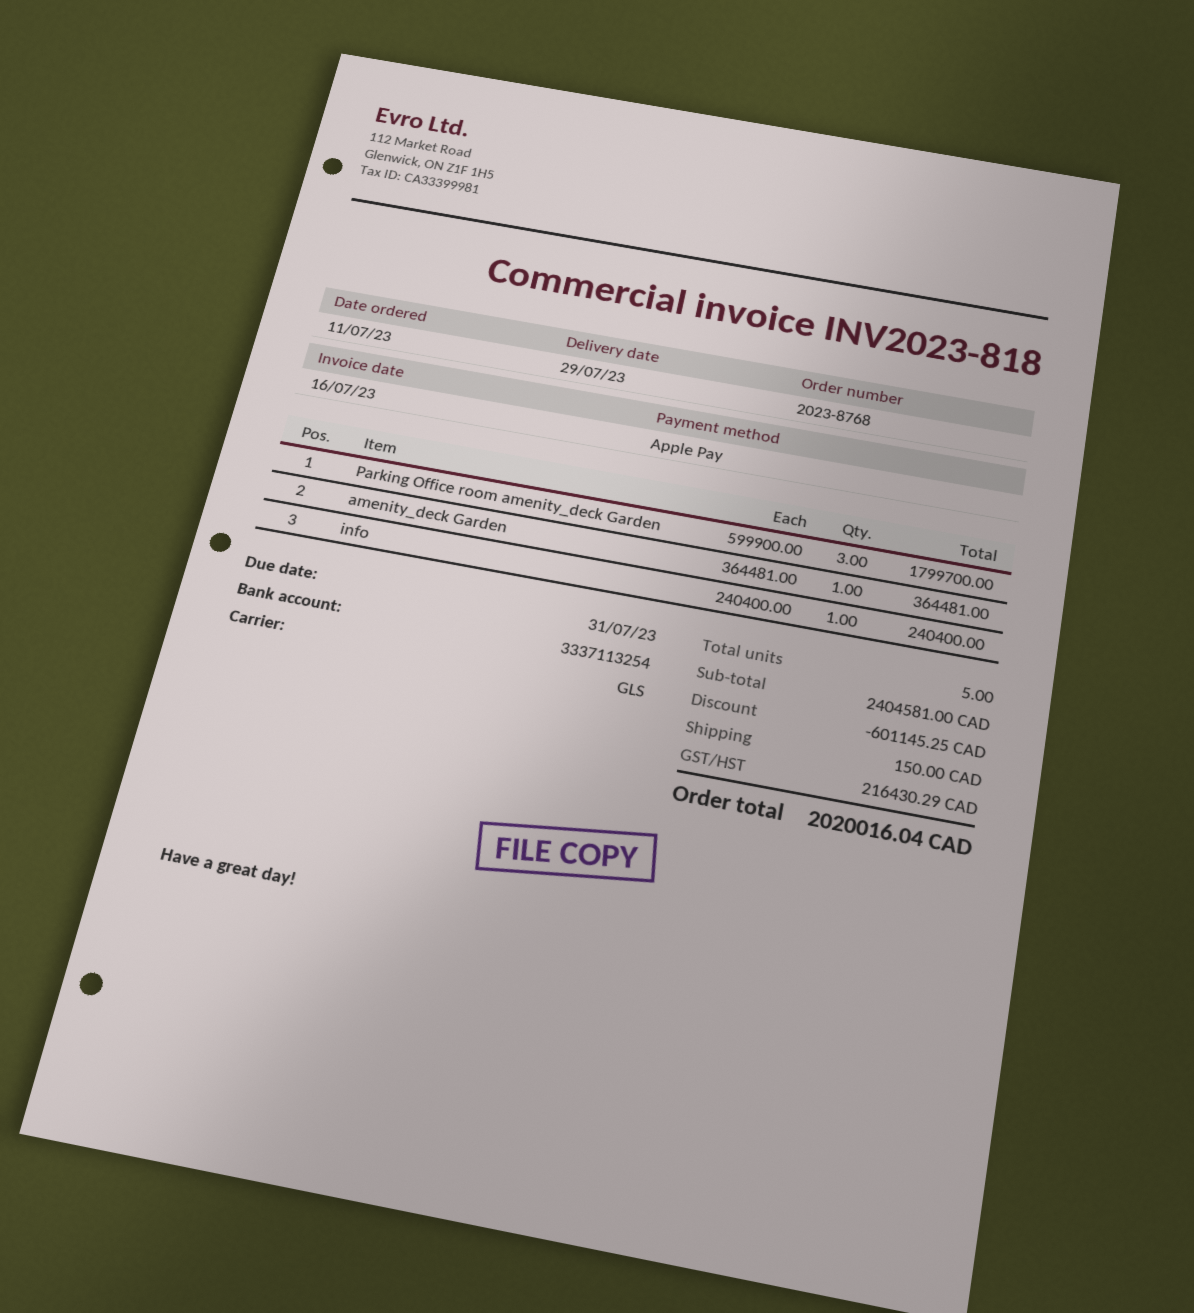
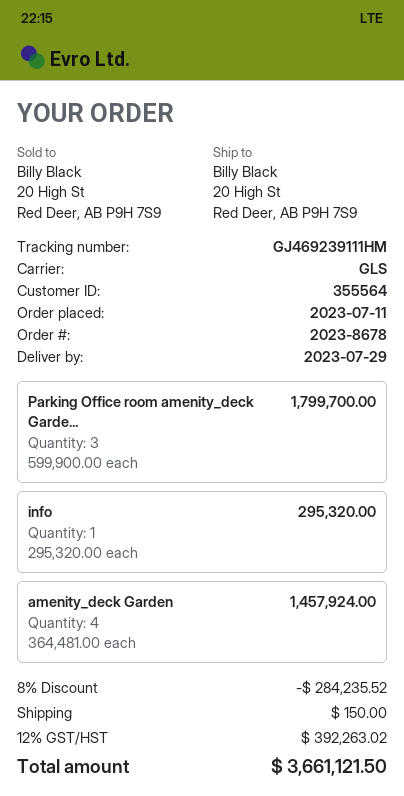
order number: 2023-8768 -> 2023-8678
amenity_deck Garden: 1 x 364481.00 = 364481.00 -> 4 x 364481.00 = 1457924.00
info: 1 x 240400.00 = 240400.00 -> 1 x 295320.00 = 295320.00
discount: 601145.25 -> 284235.52
tax: 216430.29 -> 392263.02
total: 2020016.04 -> 3661121.50

